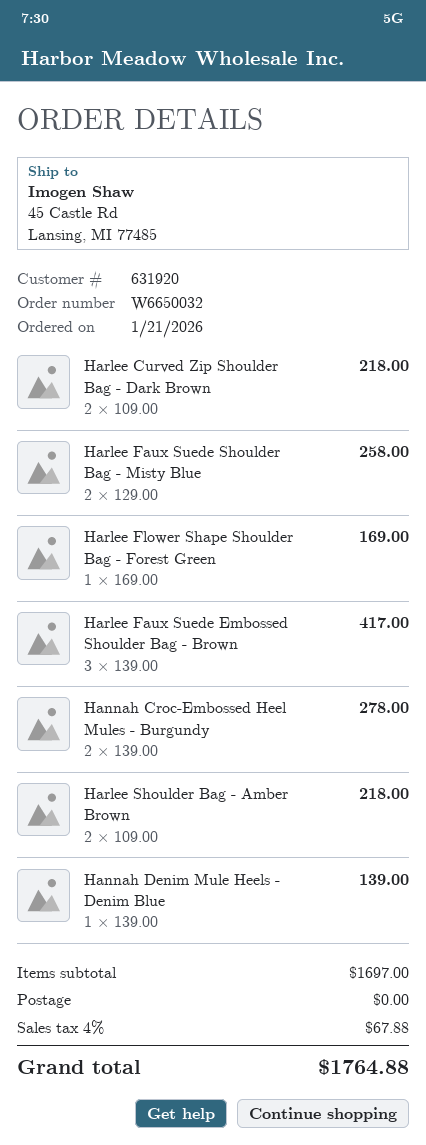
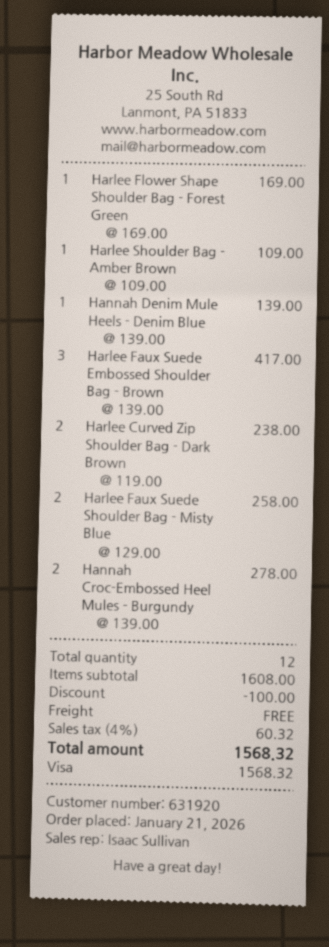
Harlee Curved Zip Shoulder Bag - Dark Brown: 2 x 109.00 = 218.00 -> 2 x 119.00 = 238.00
Harlee Shoulder Bag - Amber Brown: 2 x 109.00 = 218.00 -> 1 x 109.00 = 109.00
subtotal: 1697.00 -> 1608.00
discount: none -> 100.00
tax: 4% = 67.88 -> 4% = 60.32
total: 1764.88 -> 1568.32

